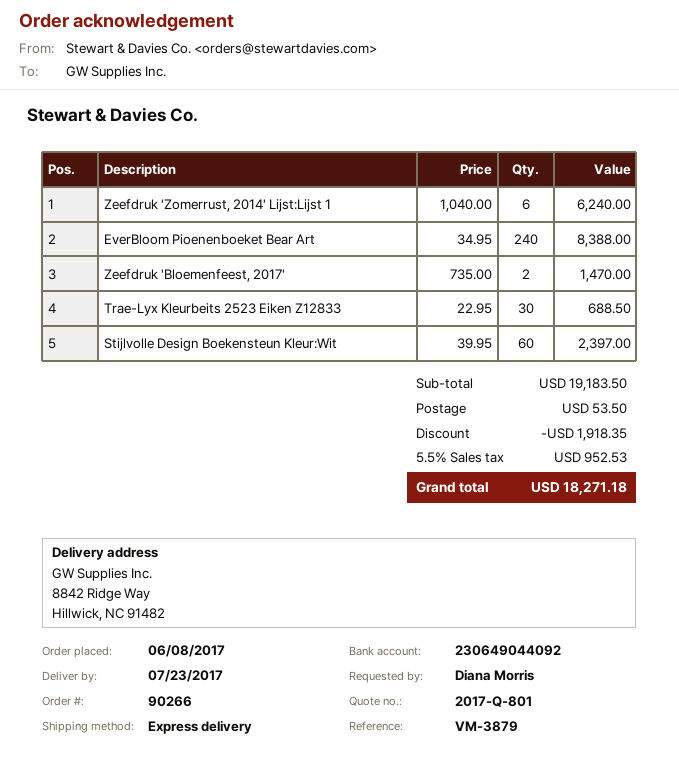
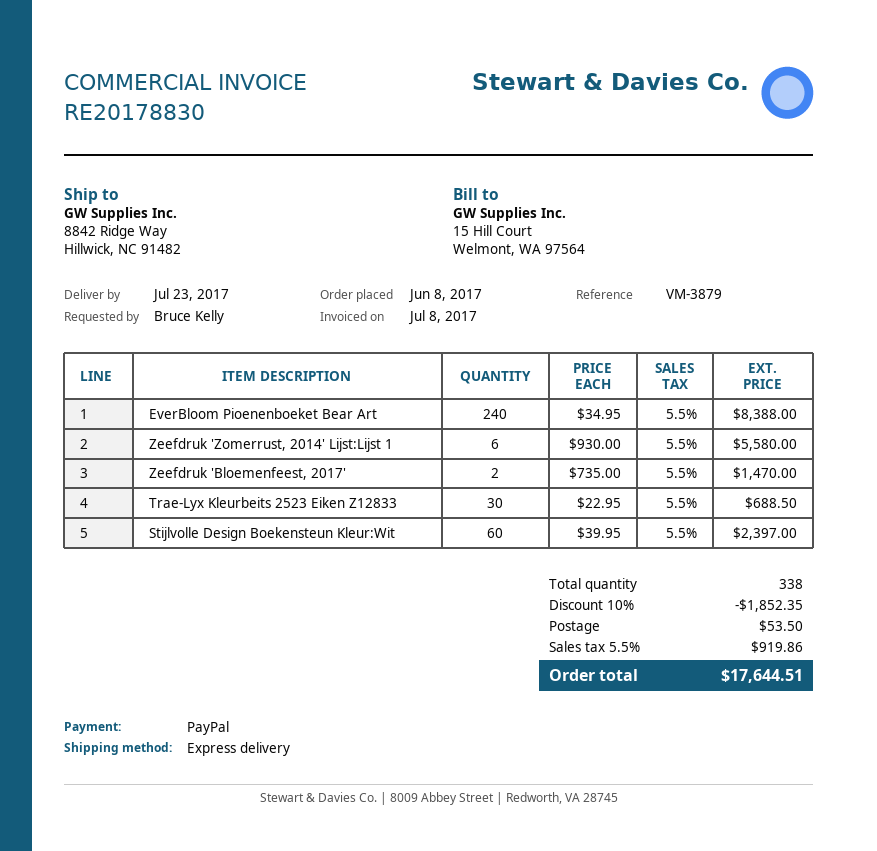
ordered by: Diana Morris -> Bruce Kelly
Zeefdruk 'Zomerrust, 2014' Lijst:Lijst 1: 6 x 1040.00 = 6240.00 -> 6 x 930.00 = 5580.00
discount: 1918.35 -> 1852.35
tax: 5.5% = 952.53 -> 5.5% = 919.86
total: 18271.18 -> 17644.51

